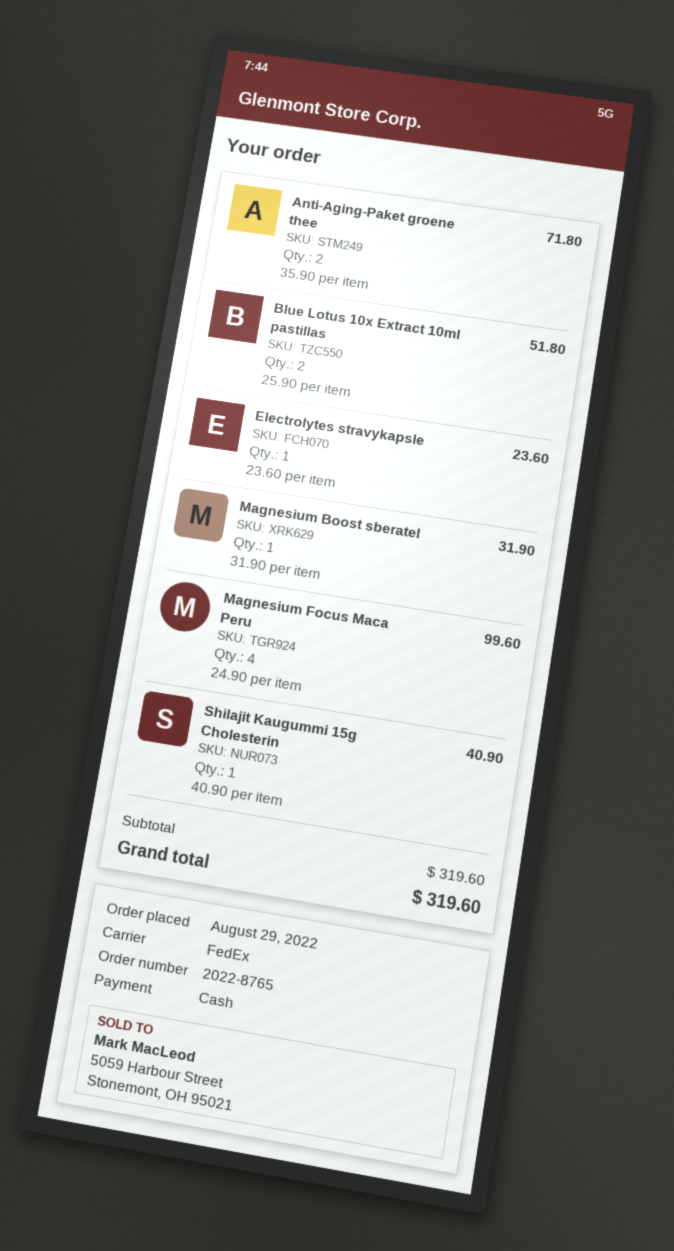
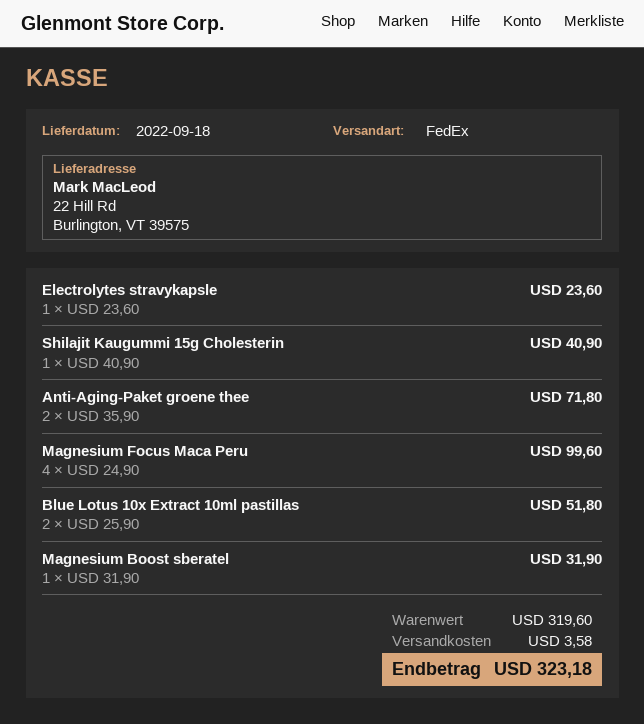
shipping: none -> 3.58
total: 319.60 -> 323.18

